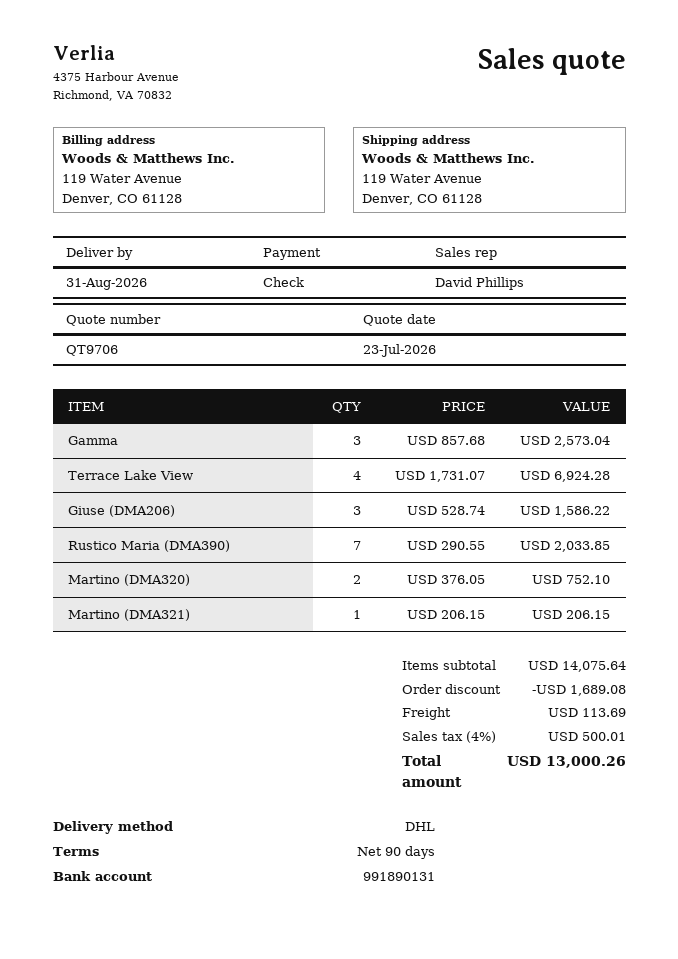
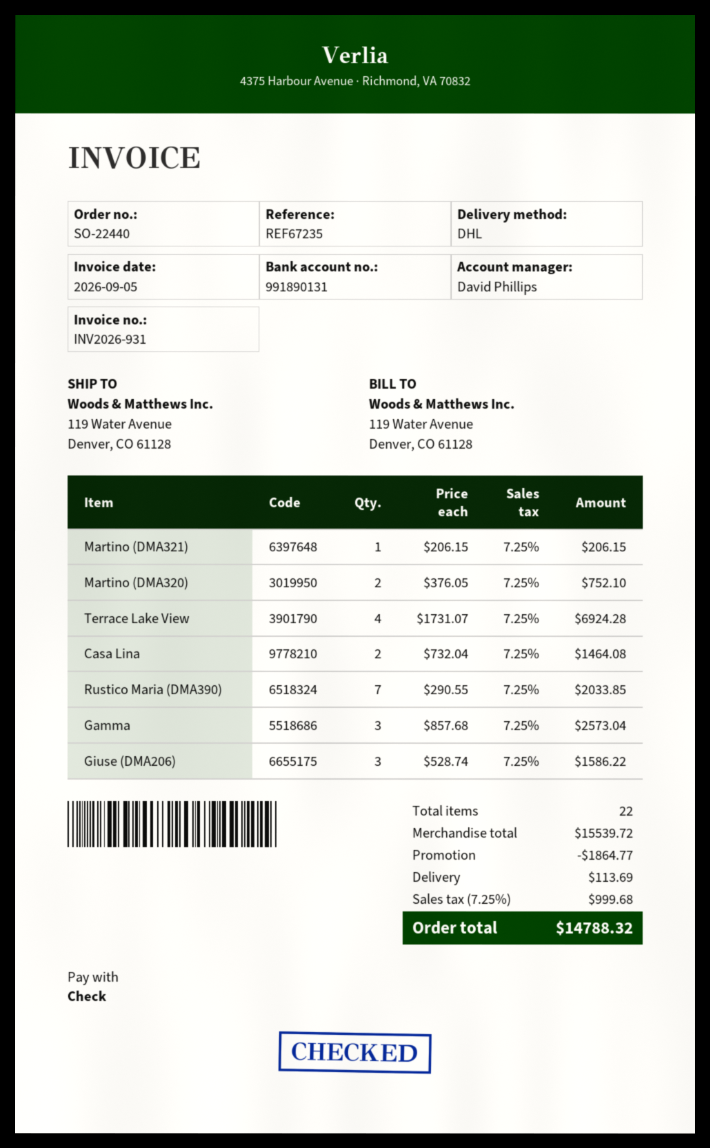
Casa Lina: none -> 2 x 732.04 = 1464.08
subtotal: 14075.64 -> 15539.72
discount: 1689.08 -> 1864.77
tax: 4% = 500.01 -> 7.25% = 999.68
total: 13000.26 -> 14788.32

